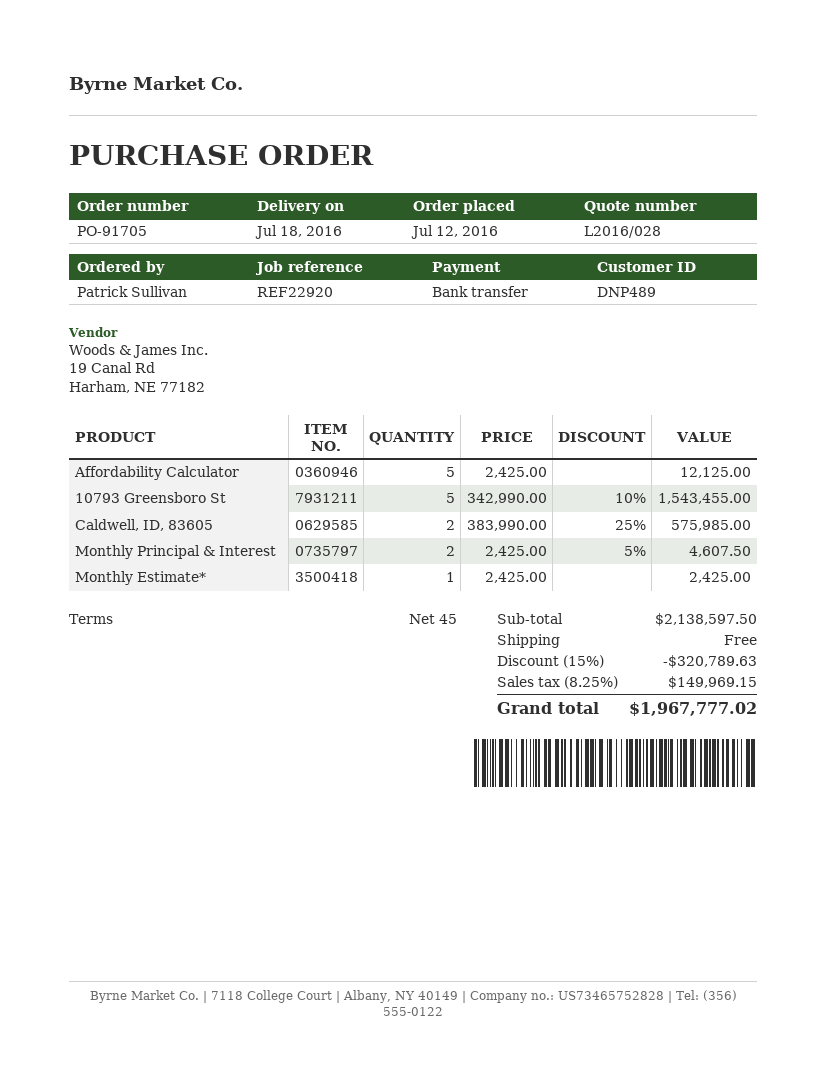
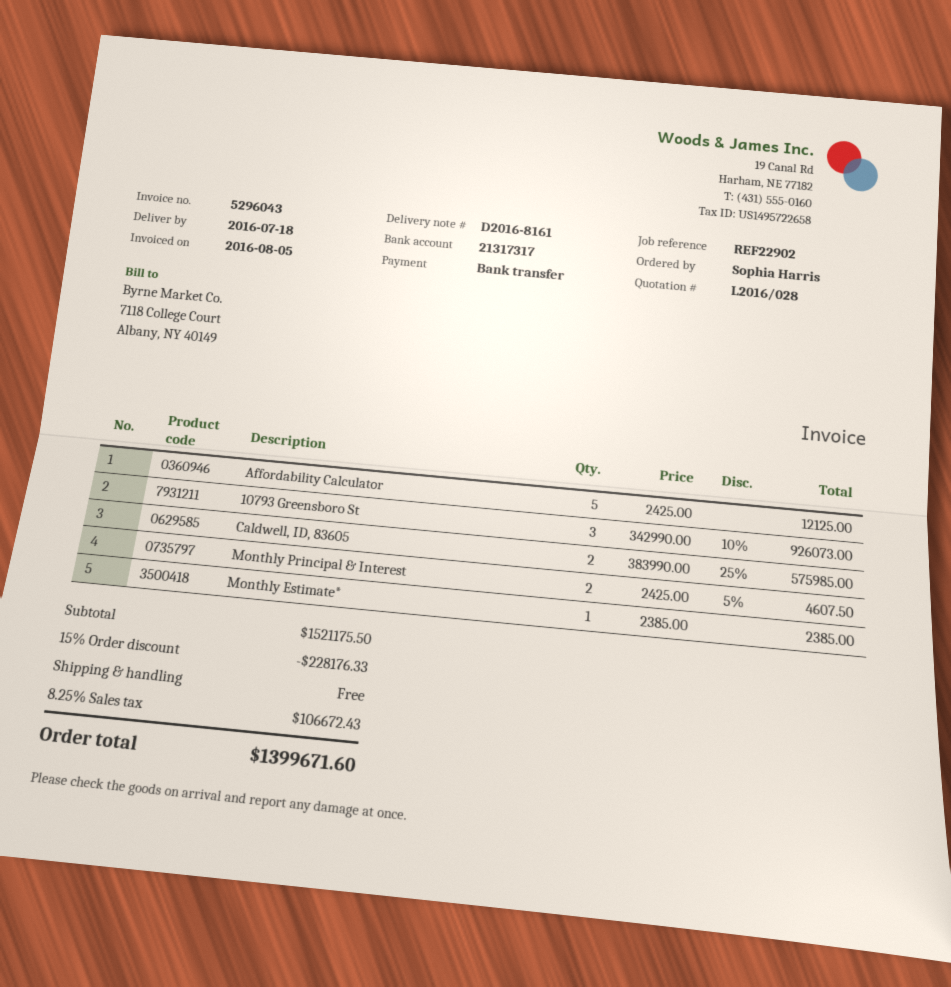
reference: REF22920 -> REF22902
ordered by: Patrick Sullivan -> Sophia Harris
10793 Greensboro St: 5 x 342990.00 - 10% = 1543455.00 -> 3 x 342990.00 - 10% = 926073.00
Monthly Estimate*: 1 x 2425.00 = 2425.00 -> 1 x 2385.00 = 2385.00
subtotal: 2138597.50 -> 1521175.50
discount: 15% = 320789.63 -> 15% = 228176.33
tax: 8.25% = 149969.15 -> 8.25% = 106672.43
total: 1967777.02 -> 1399671.60

